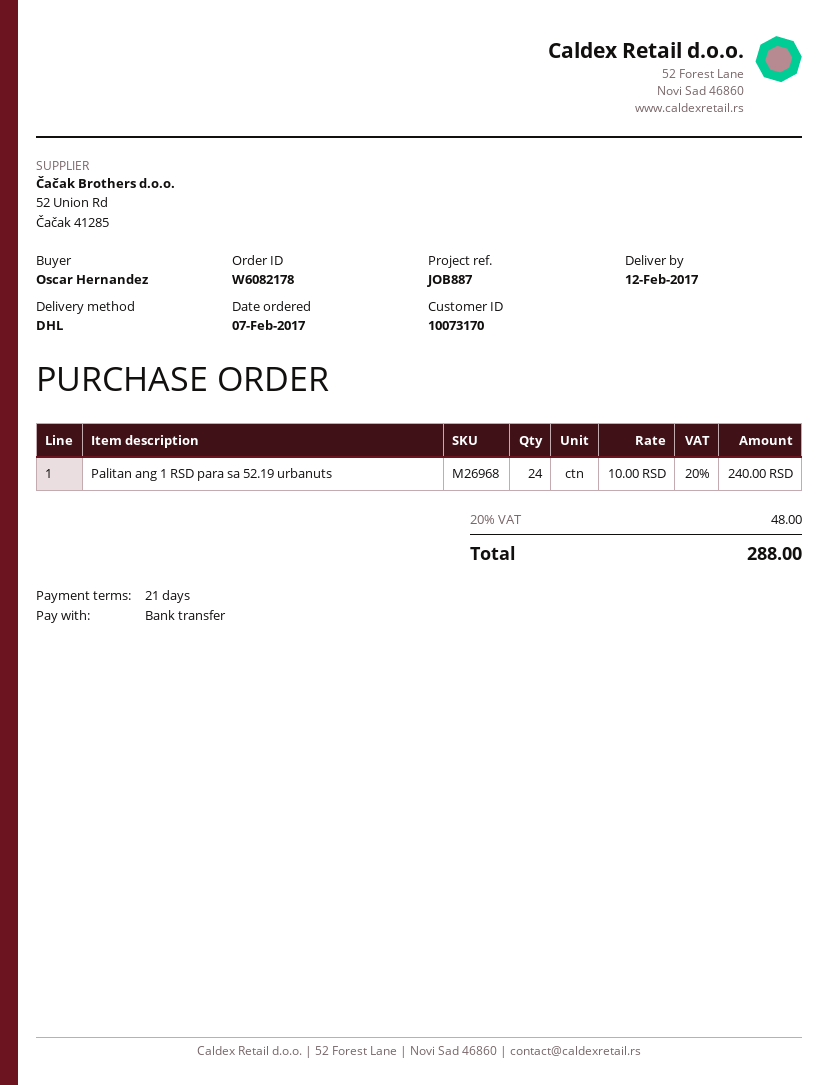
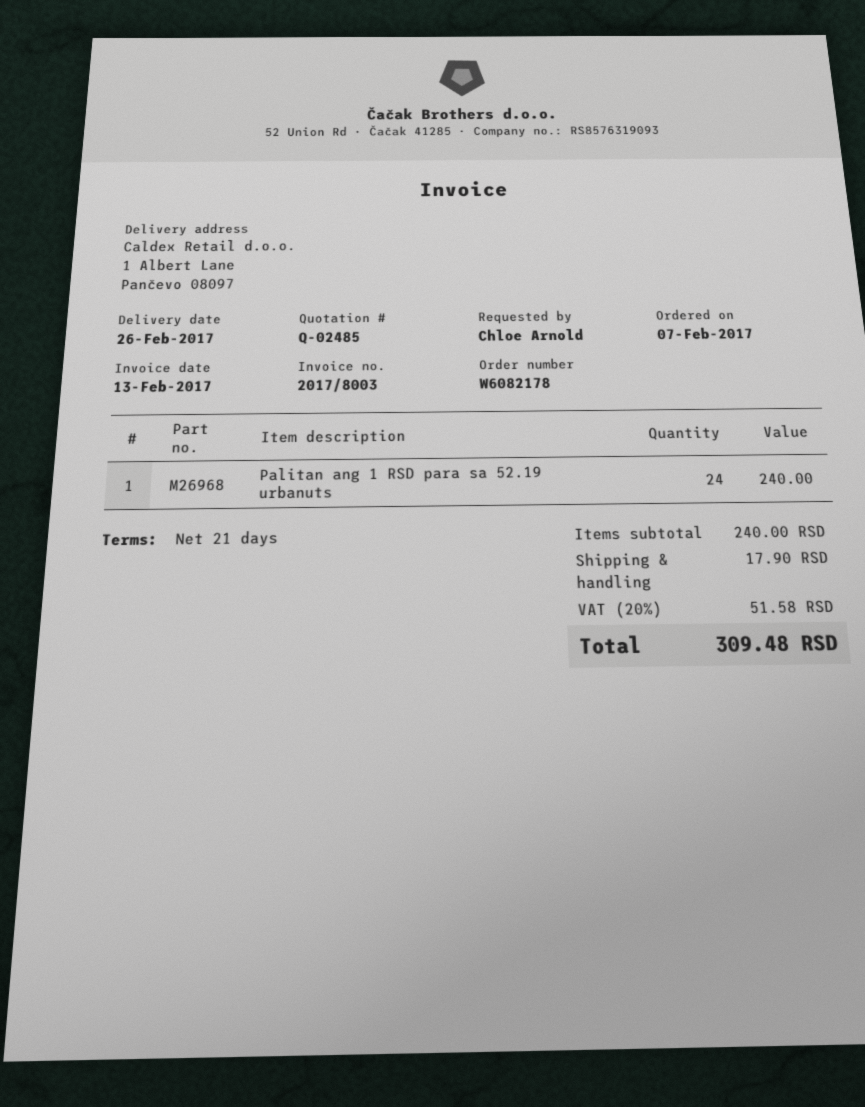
delivery date: 2017-02-12 -> 2017-02-26
ordered by: Oscar Hernandez -> Chloe Arnold
shipping: none -> 17.90
tax: 20% = 48.00 -> 20% = 51.58
total: 288.00 -> 309.48

